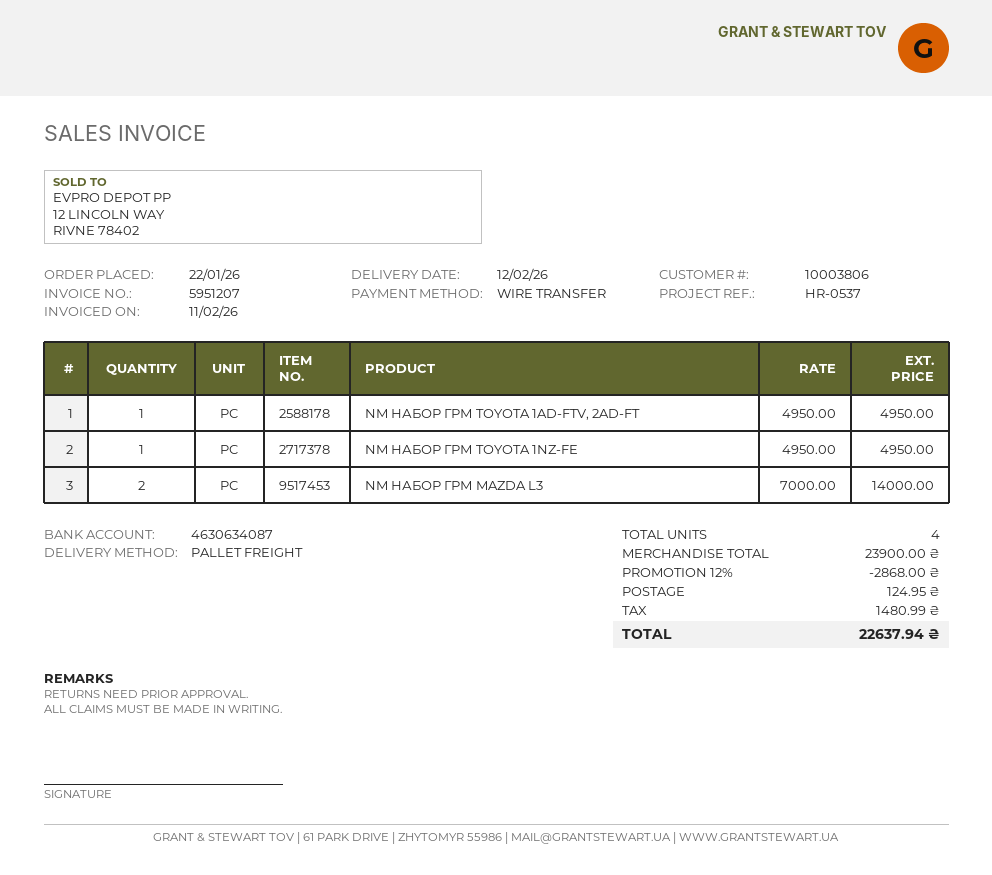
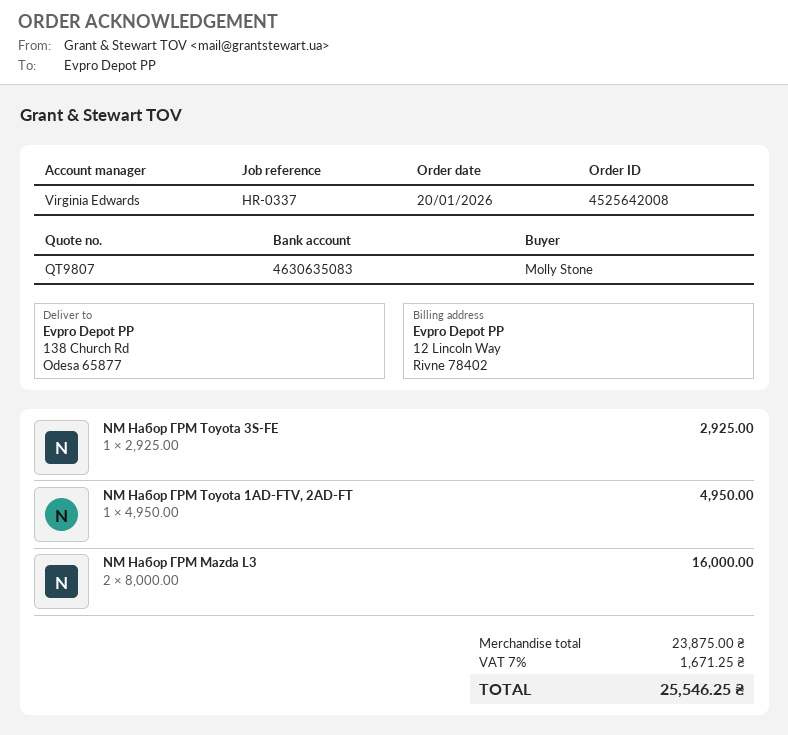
order date: 2026-01-22 -> 2026-01-20
reference: HR-0537 -> HR-0337
bank account: 4630634087 -> 4630635083
NM НАБОР ГРМ TOYOTA 1NZ-FE: 1 x 4950.00 = 4950.00 -> none
NM НАБОР ГРМ MAZDA L3: 2 x 7000.00 = 14000.00 -> 2 x 8000.00 = 16000.00
NM Набор ГРМ Toyota 3S-FE: none -> 1 x 2925.00 = 2925.00
subtotal: 23900.00 -> 23875.00
discount: 12% = 2868.00 -> none
shipping: 124.95 -> none
tax: 1480.99 -> 1671.25
total: 22637.94 -> 25546.25

